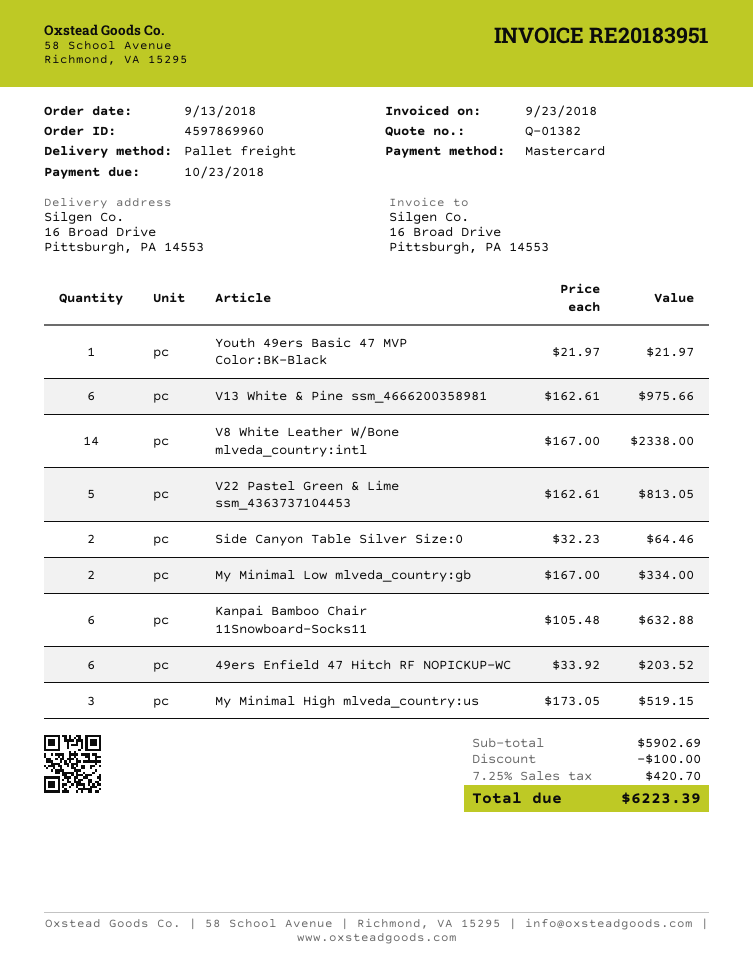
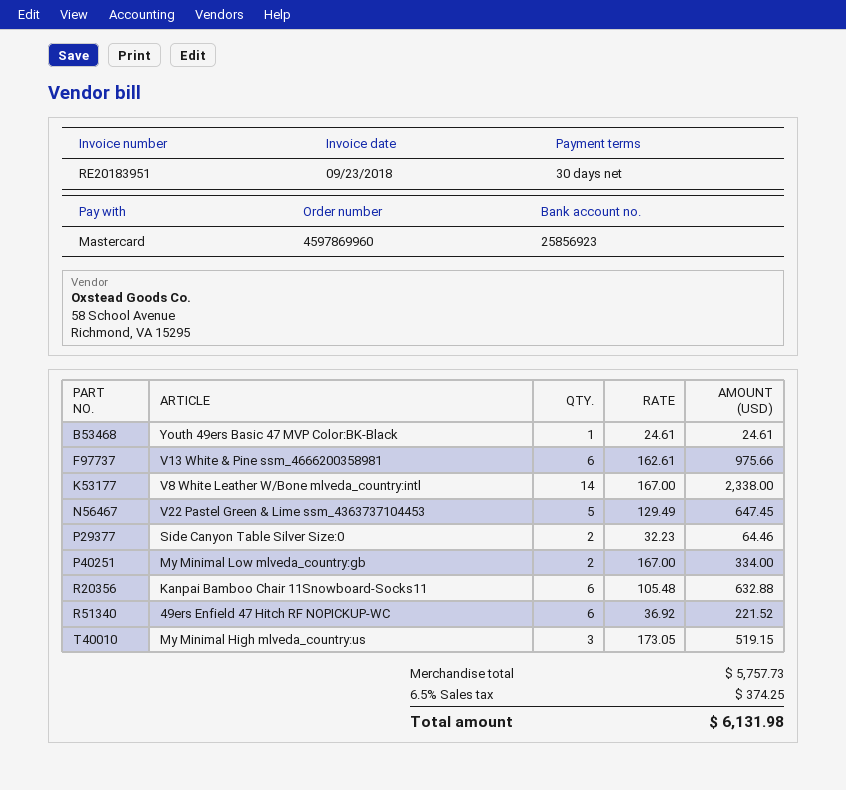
Youth 49ers Basic 47 MVP Color:BK-Black: 1 x 21.97 = 21.97 -> 1 x 24.61 = 24.61
V22 Pastel Green & Lime ssm_4363737104453: 5 x 162.61 = 813.05 -> 5 x 129.49 = 647.45
49ers Enfield 47 Hitch RF NOPICKUP-WC: 6 x 33.92 = 203.52 -> 6 x 36.92 = 221.52
subtotal: 5902.69 -> 5757.73
discount: 100.00 -> none
tax: 7.25% = 420.70 -> 6.5% = 374.25
total: 6223.39 -> 6131.98

